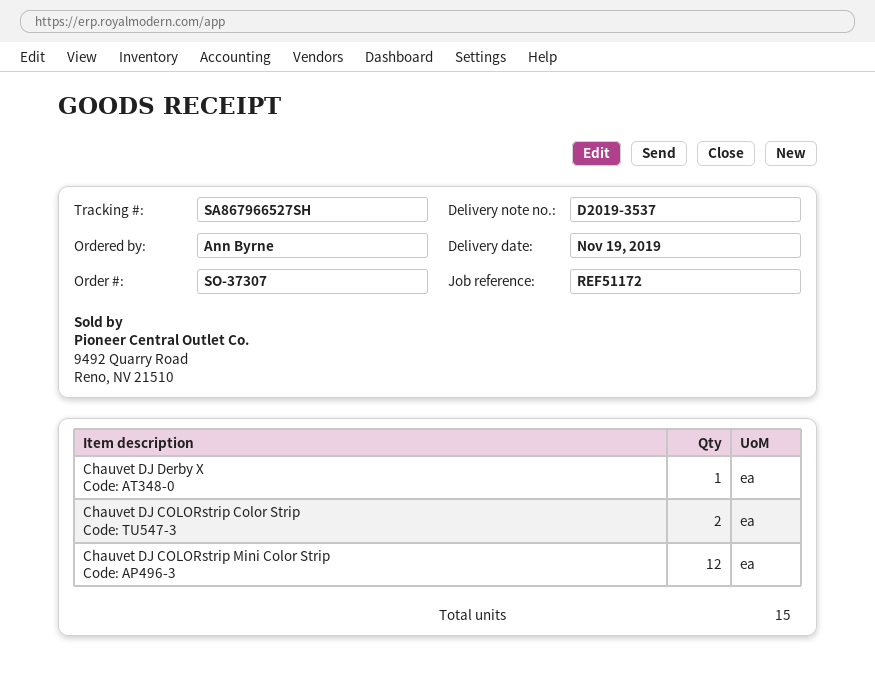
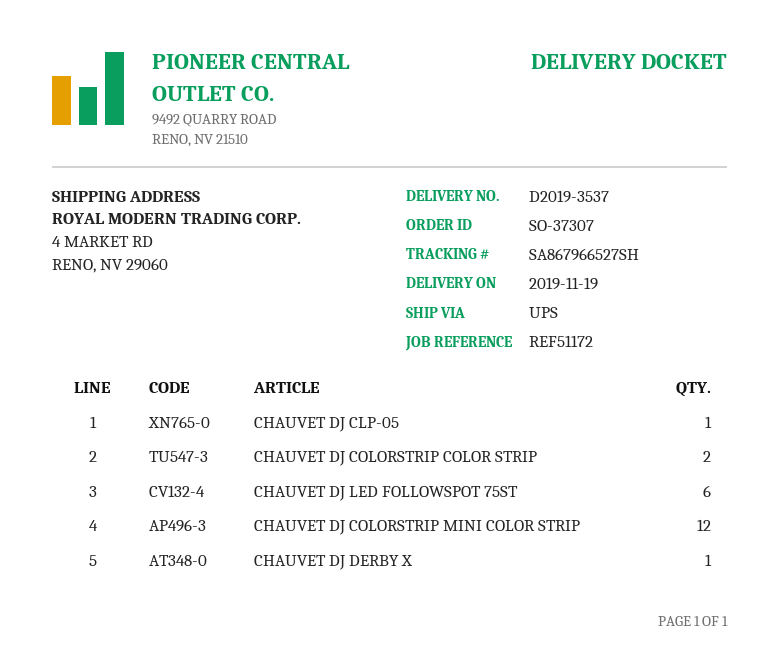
CHAUVET DJ CLP-05: none -> 1
CHAUVET DJ LED FOLLOWSPOT 75ST: none -> 6

